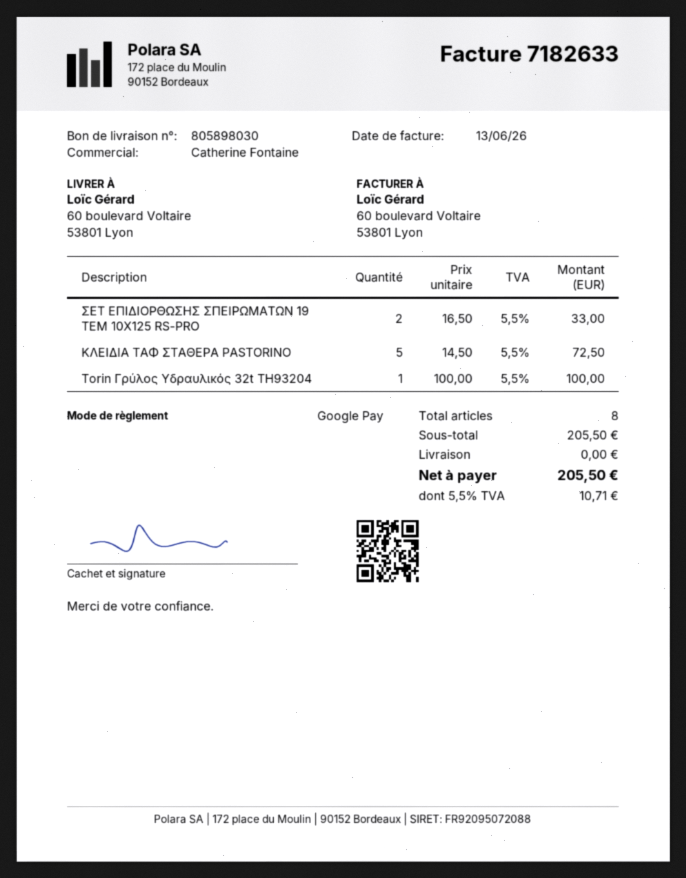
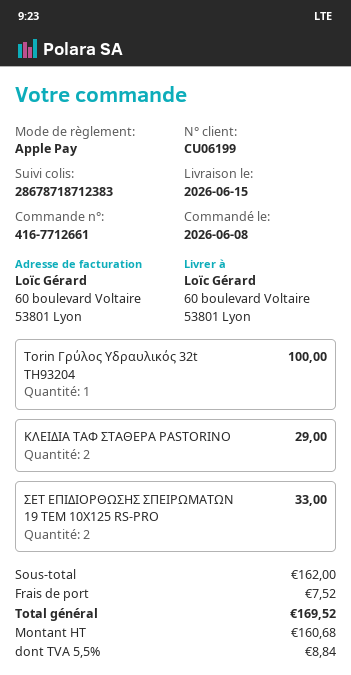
payment method: Google Pay -> Apple Pay
ΚΛΕΙΔΙΑ ΤΑΦ ΣΤΑΘΕΡΑ PASTORINO: 5 for 72.50 -> 2 for 29.00
subtotal: 205.50 -> 162.00
shipping: 0.00 -> 7.52
tax: 5.5% = 10.71 -> 5.5% = 8.84
total: 205.50 -> 169.52

